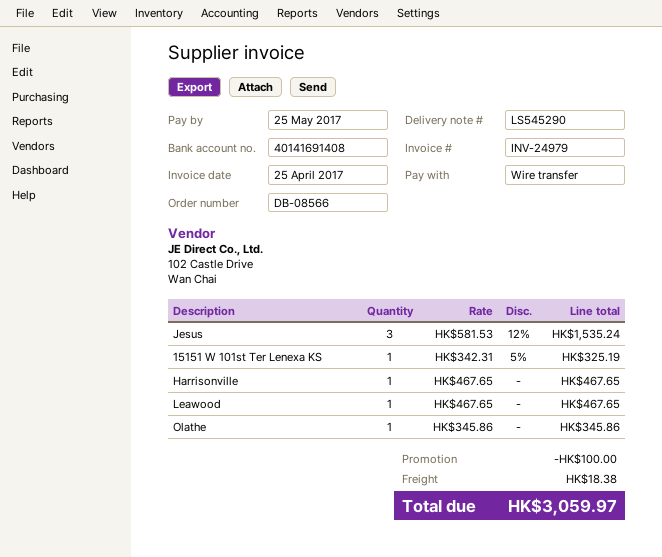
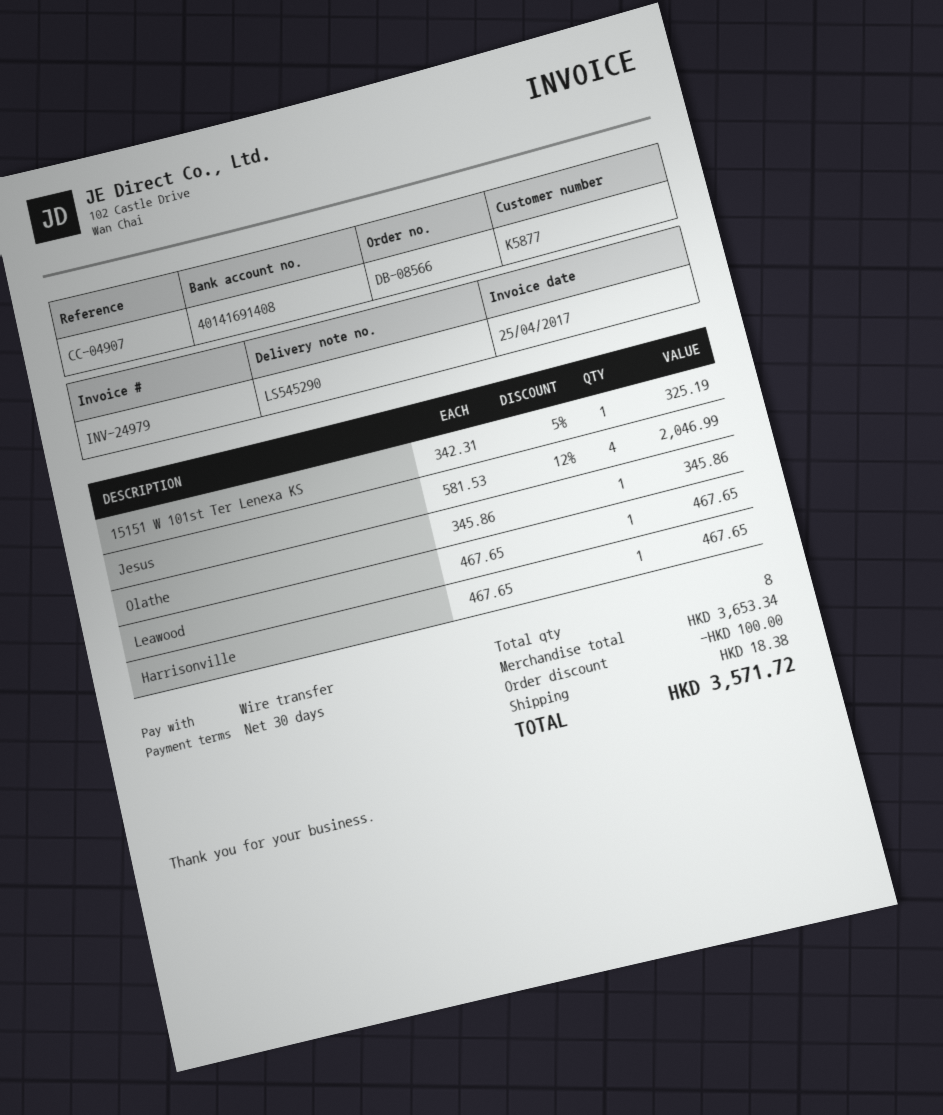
Jesus: 3 x 581.53 - 12% = 1535.24 -> 4 x 581.53 - 12% = 2046.99
total: 3059.97 -> 3571.72

